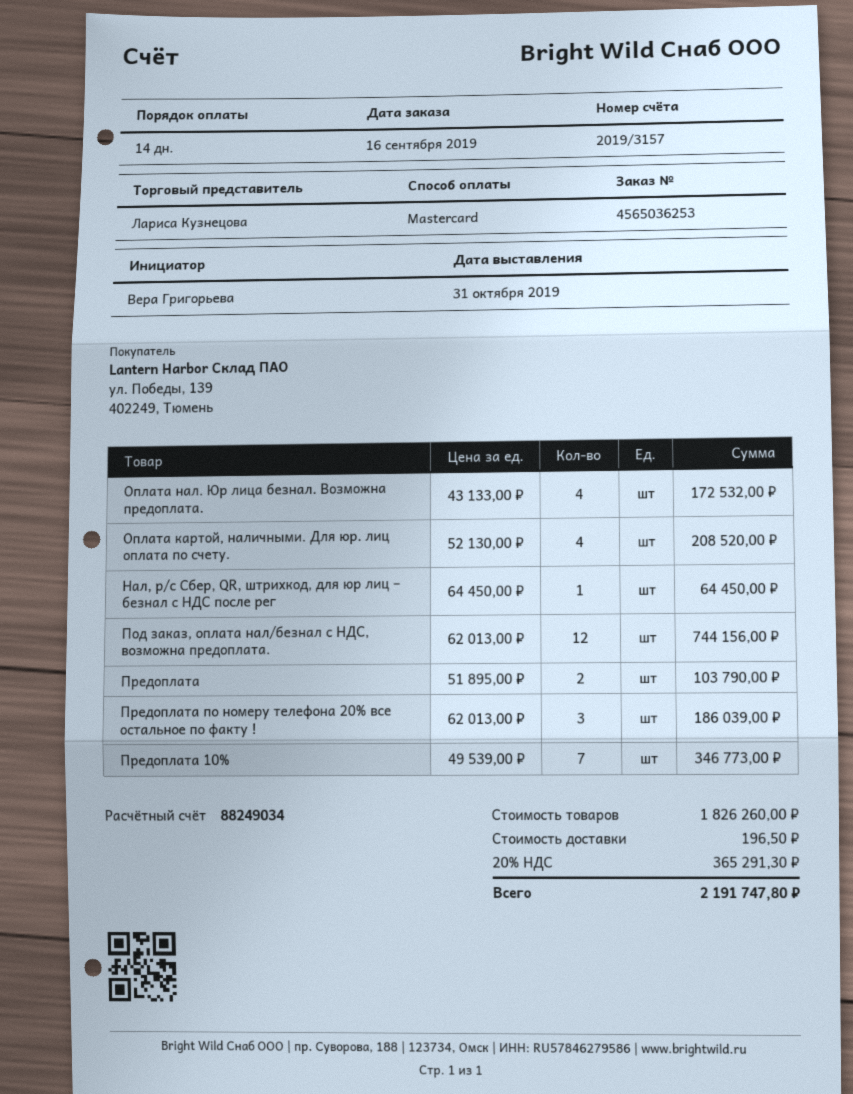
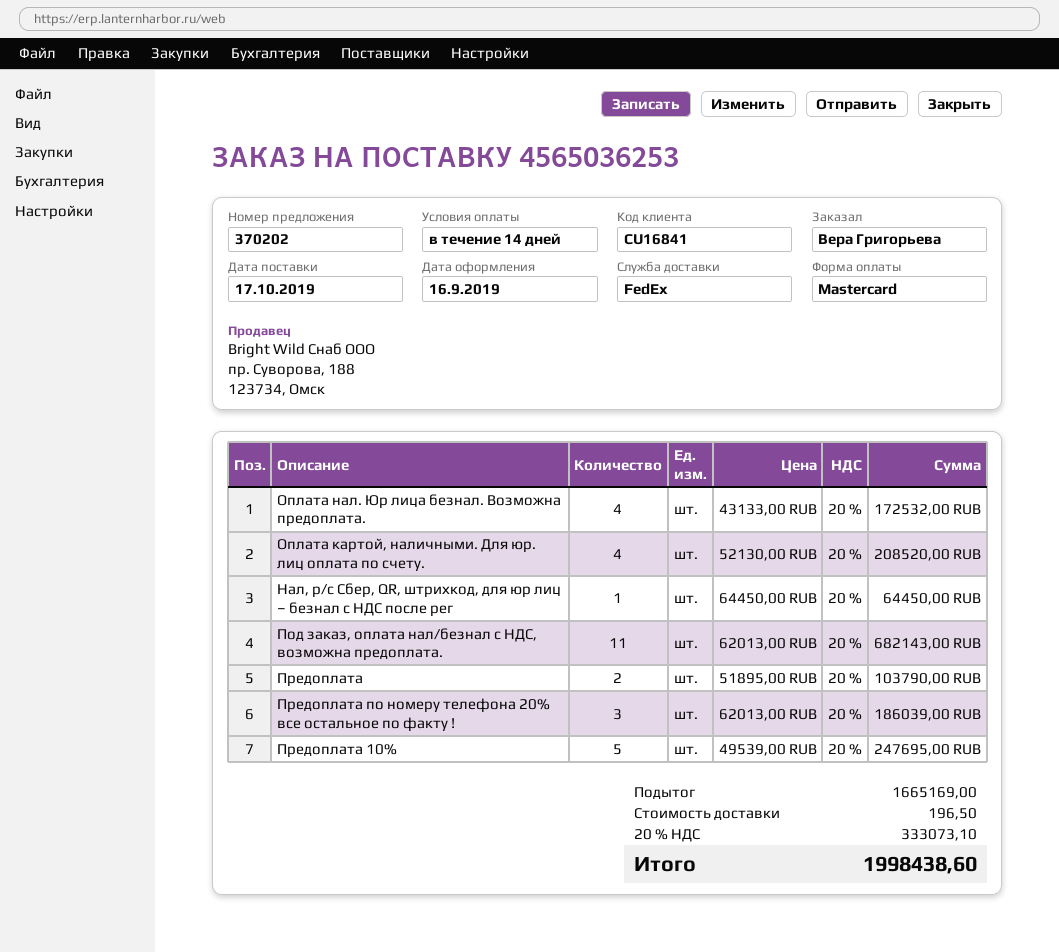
Под заказ, оплата нал/безнал с НДС, возможна предоплата.: 12 x 62013.00 = 744156.00 -> 11 x 62013.00 = 682143.00
Предоплата 10%: 7 x 49539.00 = 346773.00 -> 5 x 49539.00 = 247695.00
subtotal: 1826260.00 -> 1665169.00
tax: 20% = 365291.30 -> 20% = 333073.10
total: 2191747.80 -> 1998438.60

